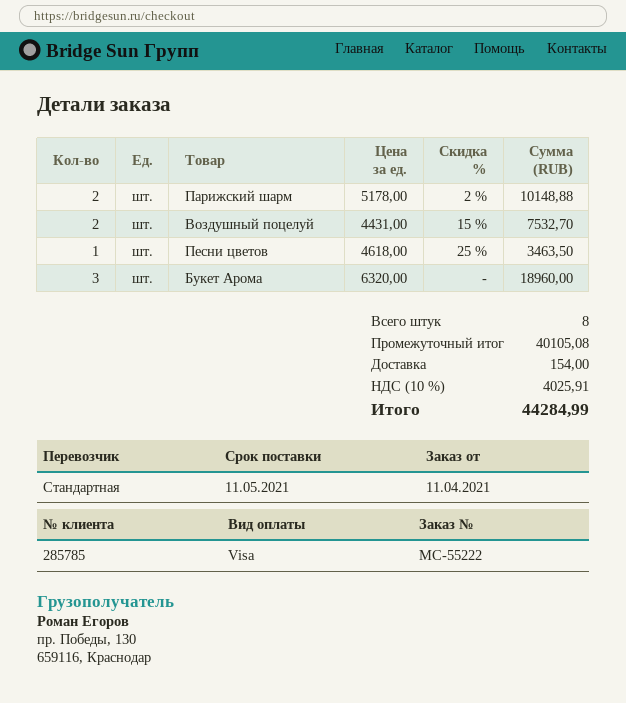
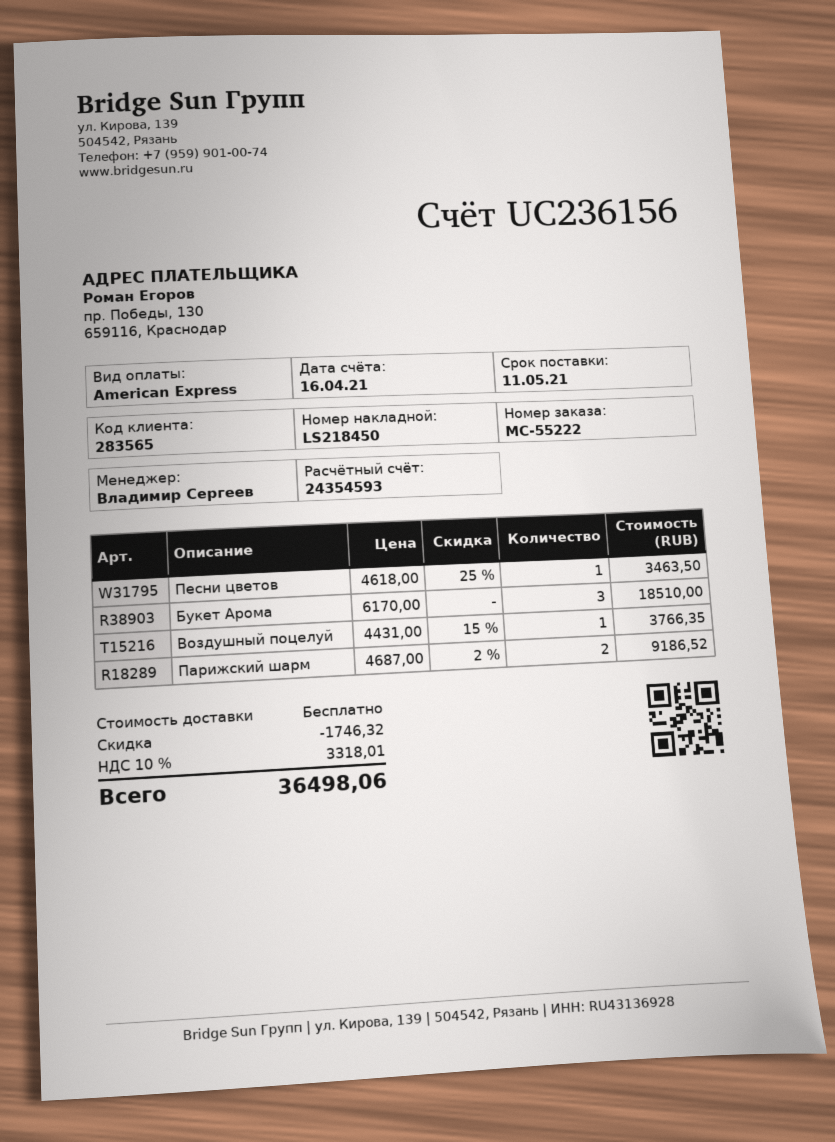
customer number: 285785 -> 283565
payment method: Visa -> American Express
Парижский шарм: 2 x 5178.00 - 2% = 10148.88 -> 2 x 4687.00 - 2% = 9186.52
Воздушный поцелуй: 2 x 4431.00 - 15% = 7532.70 -> 1 x 4431.00 - 15% = 3766.35
Букет Арома: 3 x 6320.00 = 18960.00 -> 3 x 6170.00 = 18510.00
discount: none -> 1746.32
shipping: 154.00 -> 0.00
tax: 10% = 4025.91 -> 10% = 3318.01
total: 44284.99 -> 36498.06

